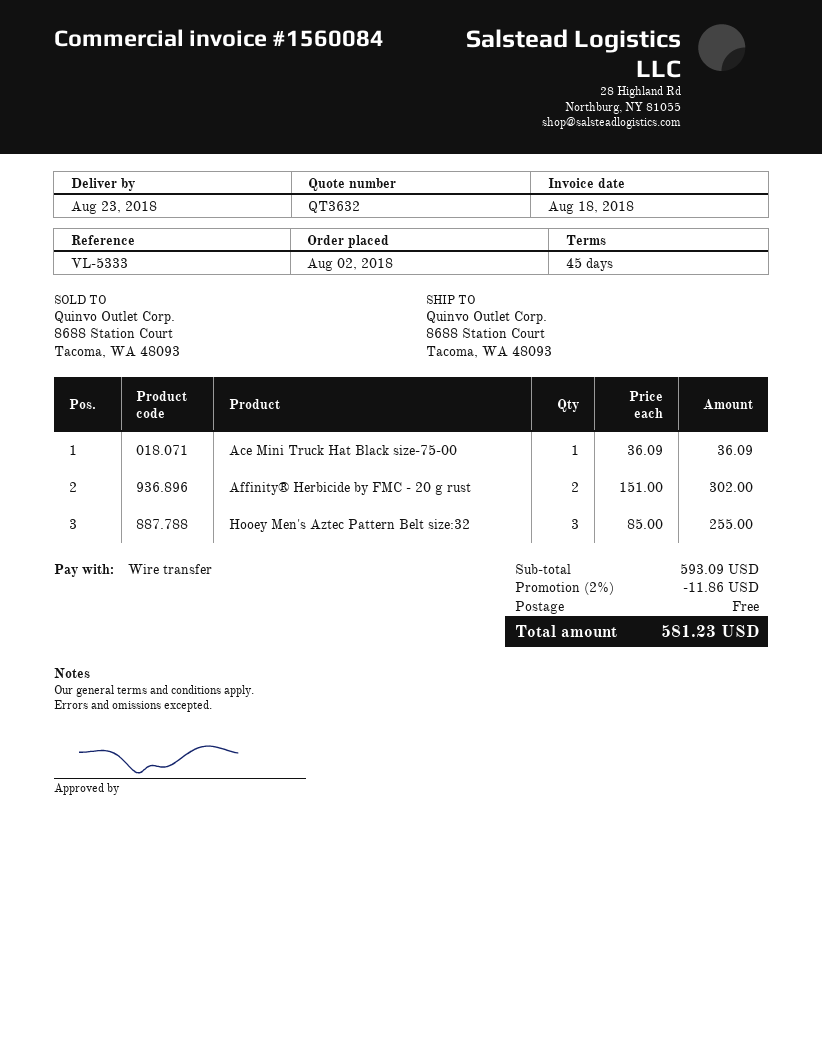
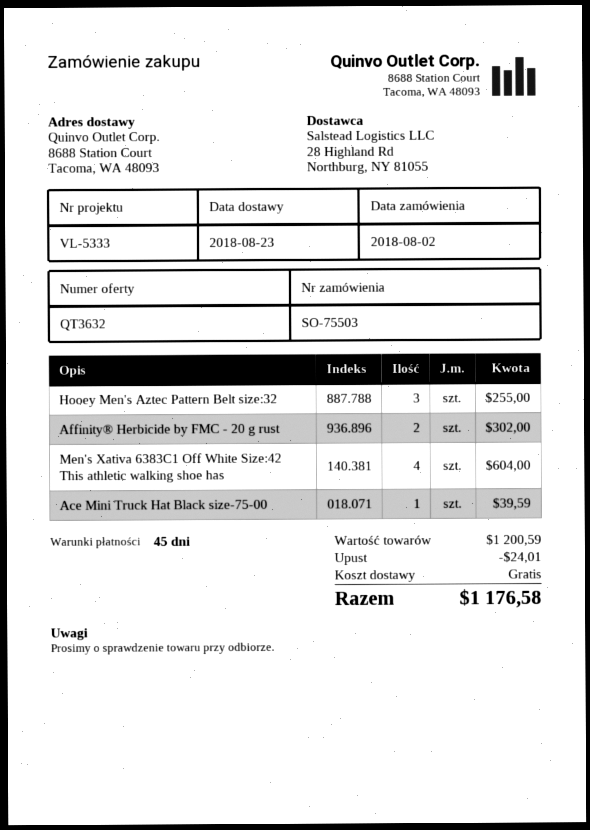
Ace Mini Truck Hat Black size-75-00: 1 for 36.09 -> 1 for 39.59
Men's Xativa 6383C1 Off White Size:42 This athletic walking shoe has: none -> 4 for 604.00
subtotal: 593.09 -> 1200.59
discount: 11.86 -> 24.01
total: 581.23 -> 1176.58

